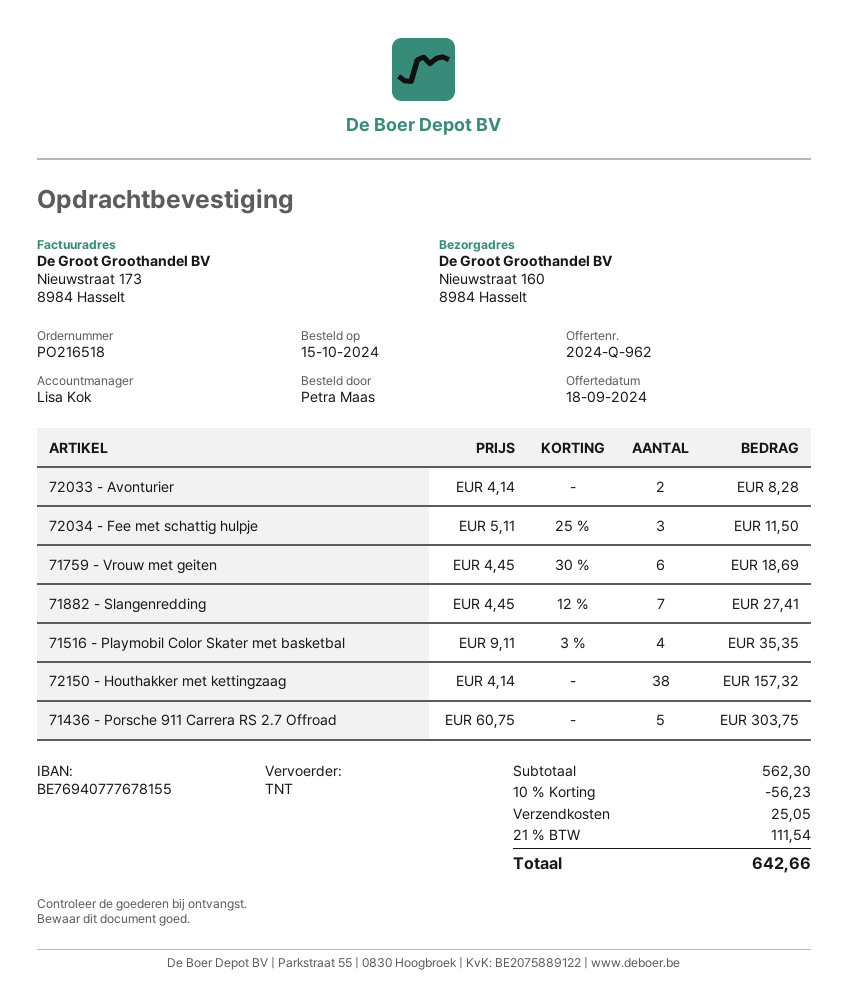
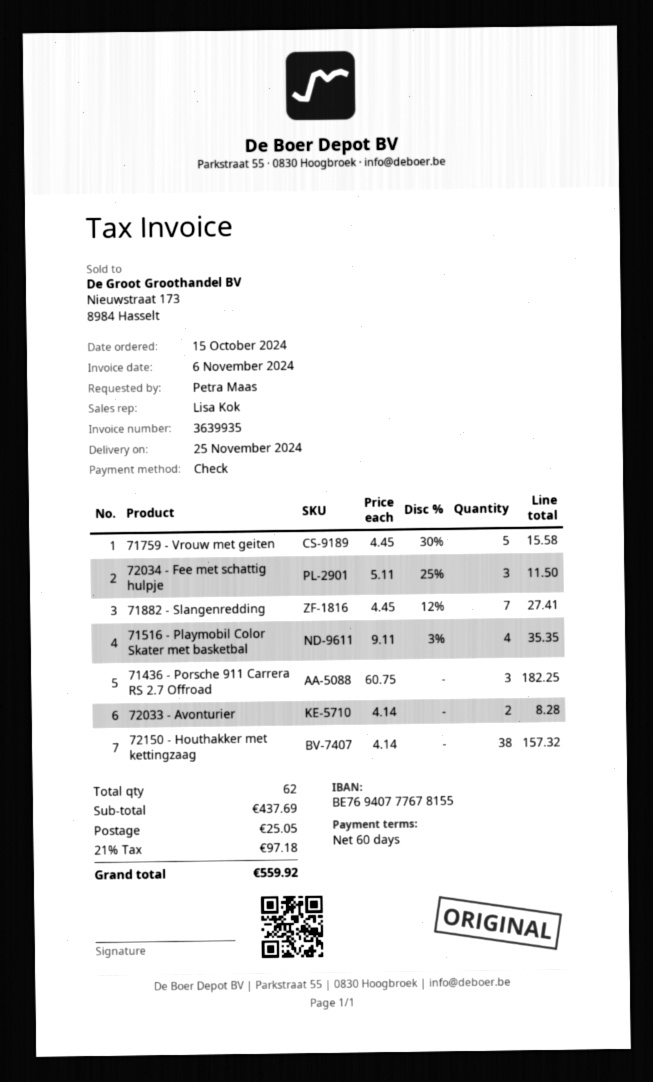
71759 - Vrouw met geiten: 6 x 4.45 - 30% = 18.69 -> 5 x 4.45 - 30% = 15.58
71436 - Porsche 911 Carrera RS 2.7 Offroad: 5 x 60.75 = 303.75 -> 3 x 60.75 = 182.25
subtotal: 562.30 -> 437.69
discount: 10% = 56.23 -> none
tax: 21% = 111.54 -> 21% = 97.18
total: 642.66 -> 559.92

